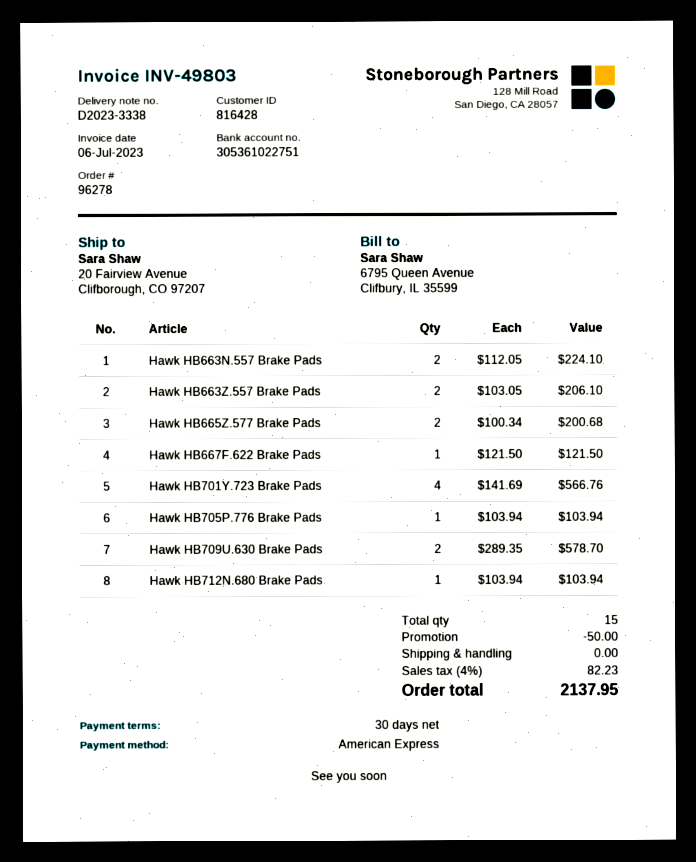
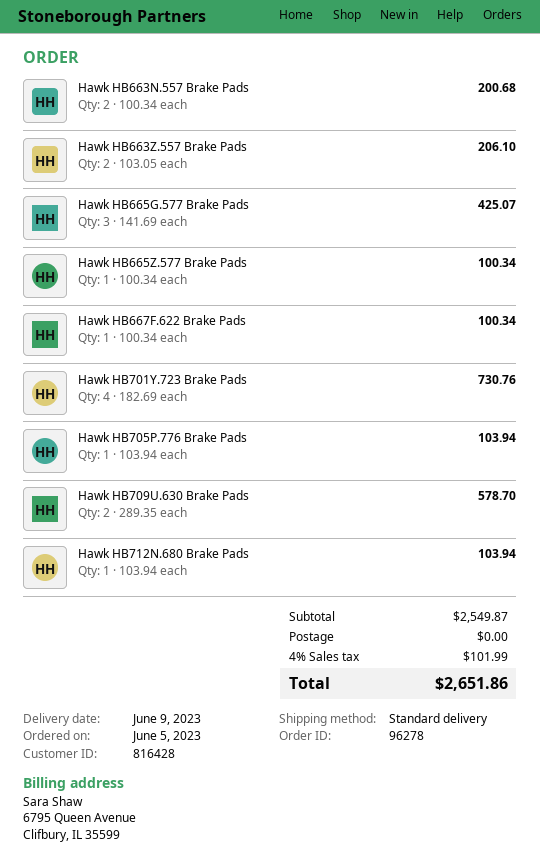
Hawk HB663N.557 Brake Pads: 2 x 112.05 = 224.10 -> 2 x 100.34 = 200.68
Hawk HB665Z.577 Brake Pads: 2 x 100.34 = 200.68 -> 1 x 100.34 = 100.34
Hawk HB667F.622 Brake Pads: 1 x 121.50 = 121.50 -> 1 x 100.34 = 100.34
Hawk HB701Y.723 Brake Pads: 4 x 141.69 = 566.76 -> 4 x 182.69 = 730.76
Hawk HB665G.577 Brake Pads: none -> 3 x 141.69 = 425.07
discount: 50.00 -> none
tax: 4% = 82.23 -> 4% = 101.99
total: 2137.95 -> 2651.86

